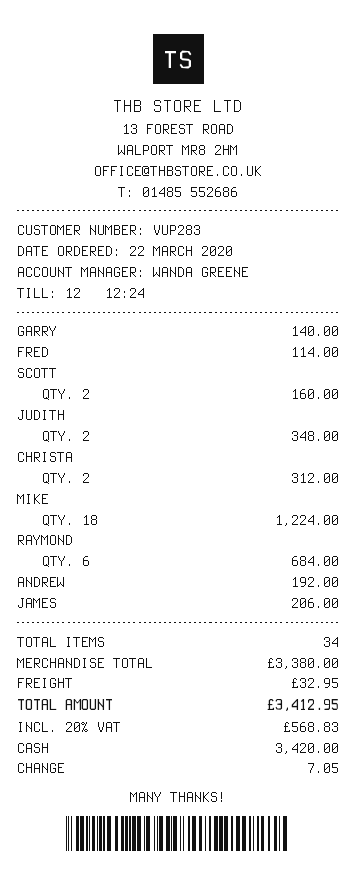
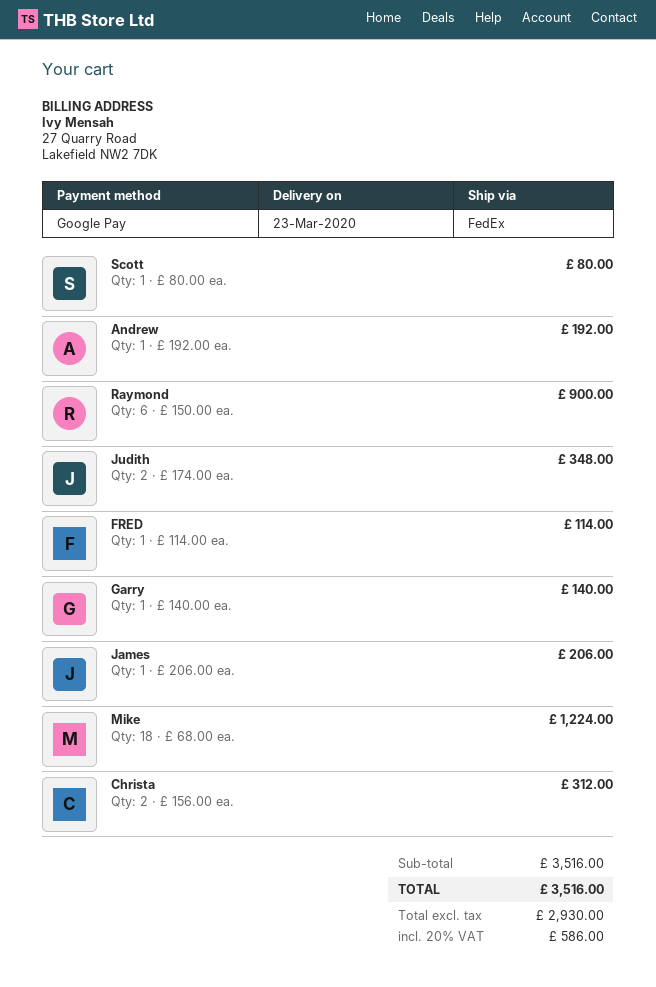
payment method: cash -> Google Pay
SCOTT: 2 for 160.00 -> 1 for 80.00
RAYMOND: 6 for 684.00 -> 6 for 900.00
subtotal: 3380.00 -> 3516.00
shipping: 32.95 -> none
tax: 20% = 568.83 -> 20% = 586.00
total: 3412.95 -> 3516.00

